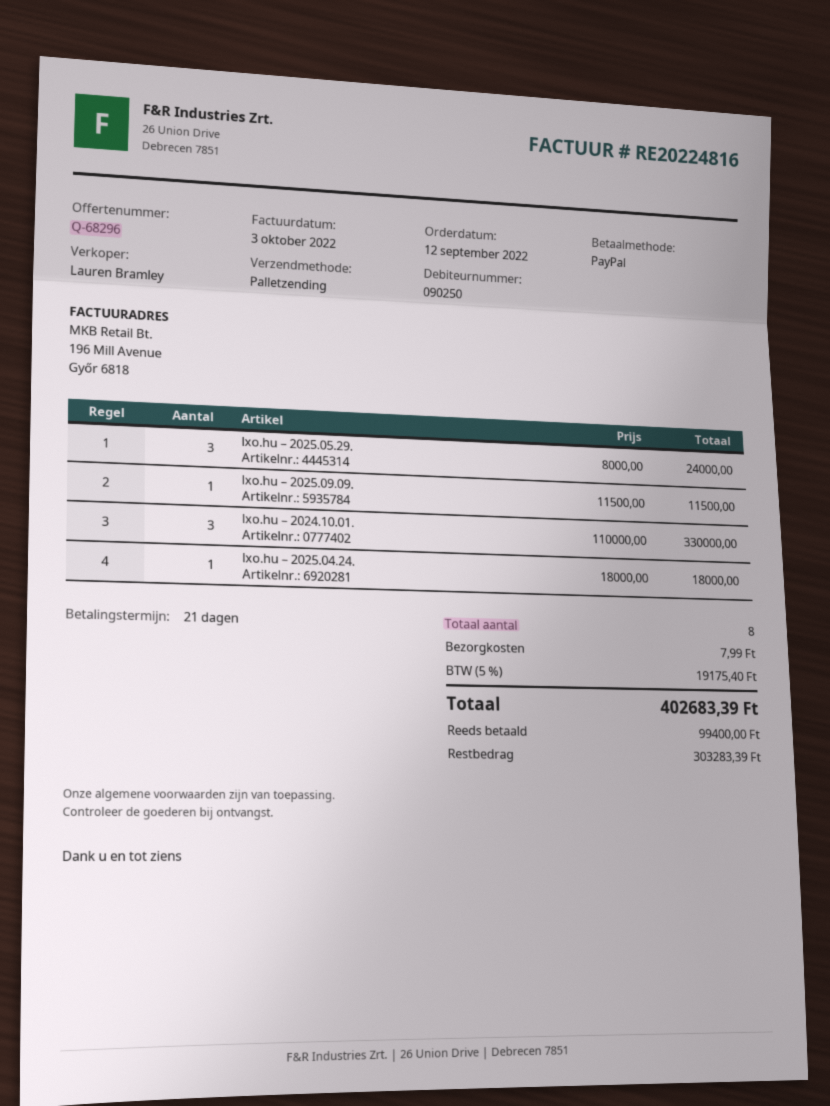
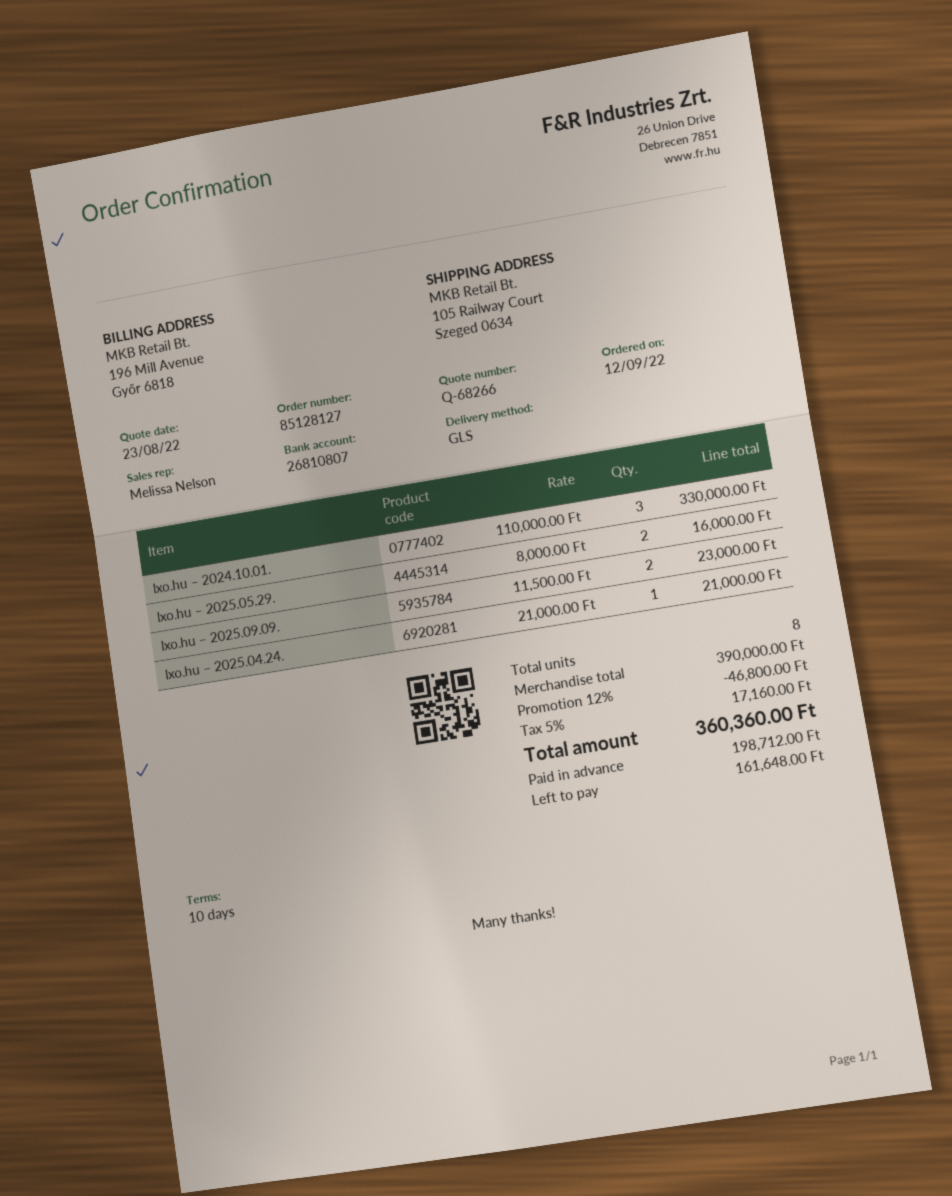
quote number: Q-68296 -> Q-68266
payment terms: 21 days -> 10 days
sales rep: Lauren Bramley -> Melissa Nelson
shipping method: pallet freight -> GLS
lxo.hu – 2025.05.29.: 3 x 8000.00 = 24000.00 -> 2 x 8000.00 = 16000.00
lxo.hu – 2025.09.09.: 1 x 11500.00 = 11500.00 -> 2 x 11500.00 = 23000.00
lxo.hu – 2025.04.24.: 1 x 18000.00 = 18000.00 -> 1 x 21000.00 = 21000.00
discount: none -> 12% = 46800.00
shipping: 7.99 -> none
tax: 5% = 19175.40 -> 5% = 17160.00
total: 402683.39 -> 360360.00
deposit: 99400.00 -> 198712.00
balance: 303283.39 -> 161648.00

